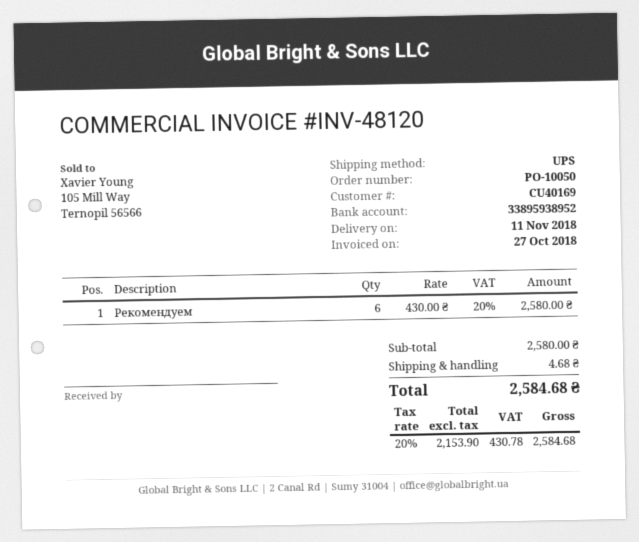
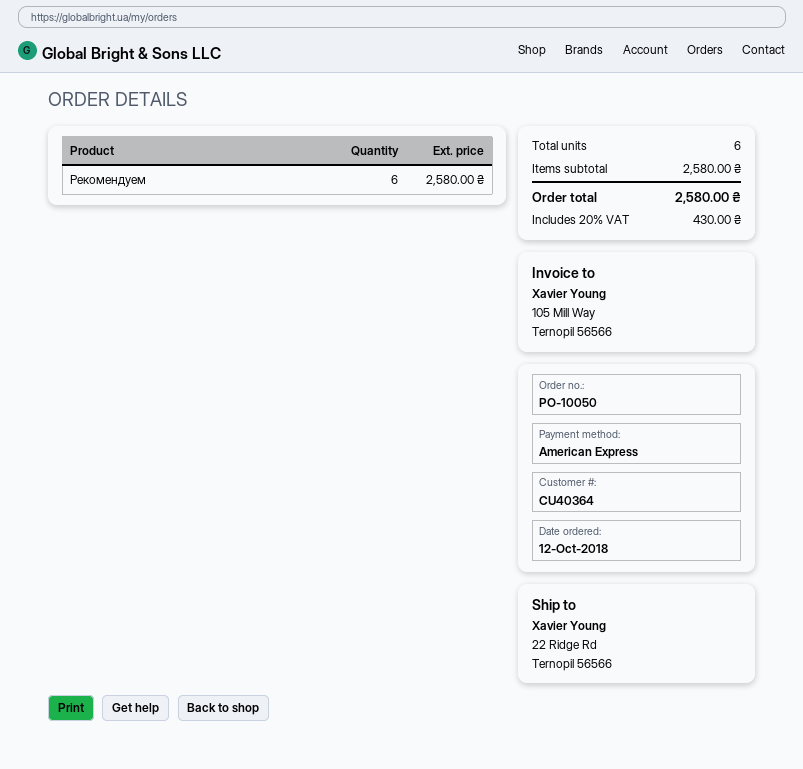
customer number: CU40169 -> CU40364
shipping: 4.68 -> none
tax: 20% = 430.78 -> 20% = 430.00
total: 2584.68 -> 2580.00

